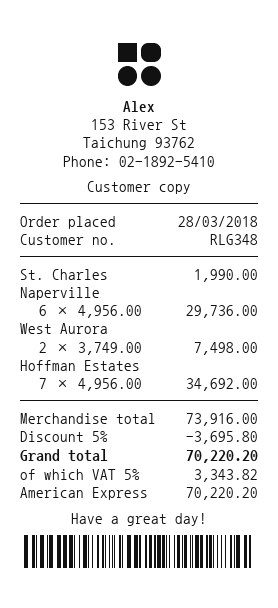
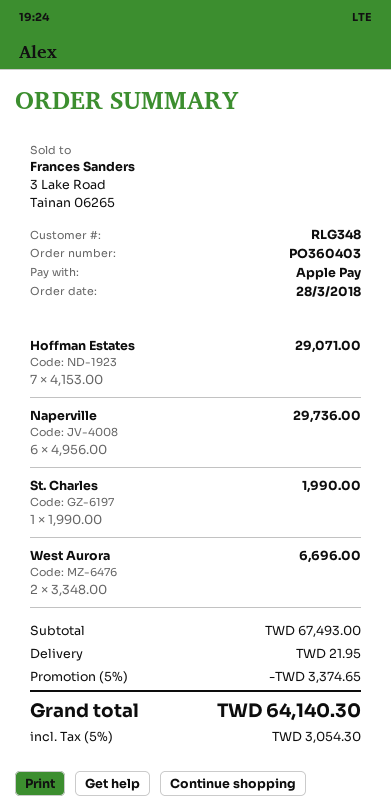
payment method: American Express -> Apple Pay
West Aurora: 2 x 3749.00 = 7498.00 -> 2 x 3348.00 = 6696.00
Hoffman Estates: 7 x 4956.00 = 34692.00 -> 7 x 4153.00 = 29071.00
subtotal: 73916.00 -> 67493.00
discount: 5% = 3695.80 -> 5% = 3374.65
shipping: none -> 21.95
tax: 5% = 3343.82 -> 5% = 3054.30
total: 70220.20 -> 64140.30

